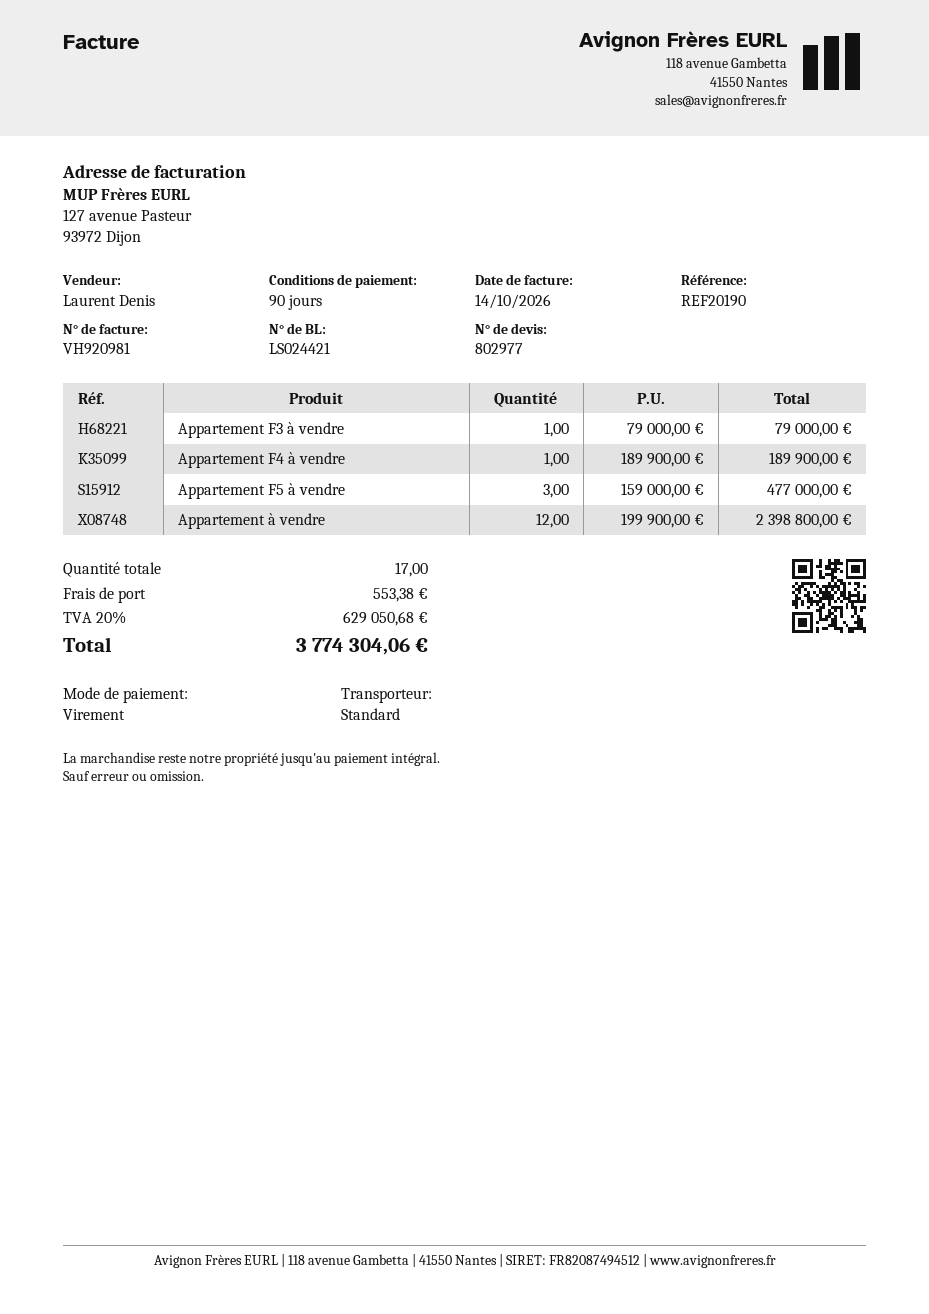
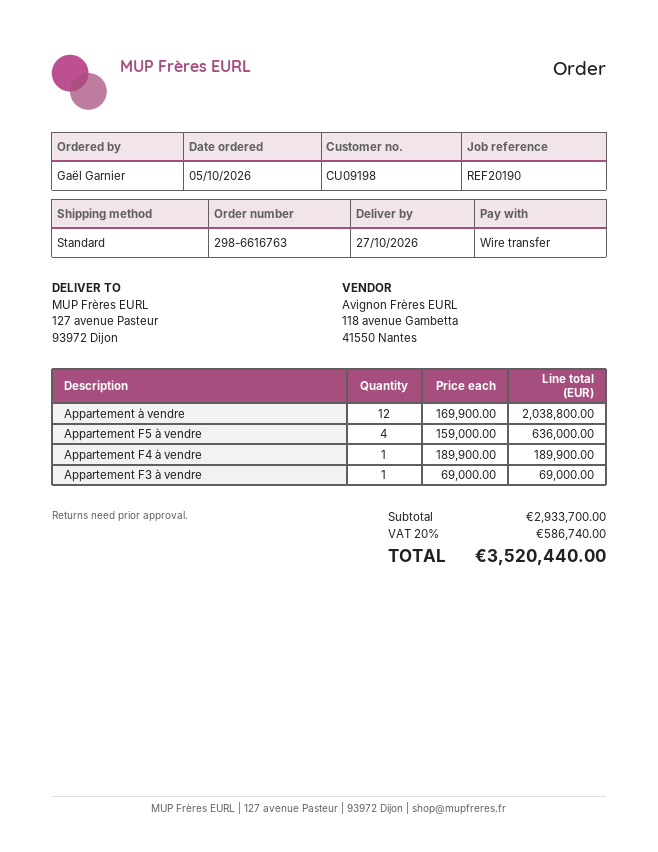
Appartement F3 à vendre: 1 x 79000.00 = 79000.00 -> 1 x 69000.00 = 69000.00
Appartement F5 à vendre: 3 x 159000.00 = 477000.00 -> 4 x 159000.00 = 636000.00
Appartement à vendre: 12 x 199900.00 = 2398800.00 -> 12 x 169900.00 = 2038800.00
shipping: 553.38 -> none
tax: 20% = 629050.68 -> 20% = 586740.00
total: 3774304.06 -> 3520440.00

